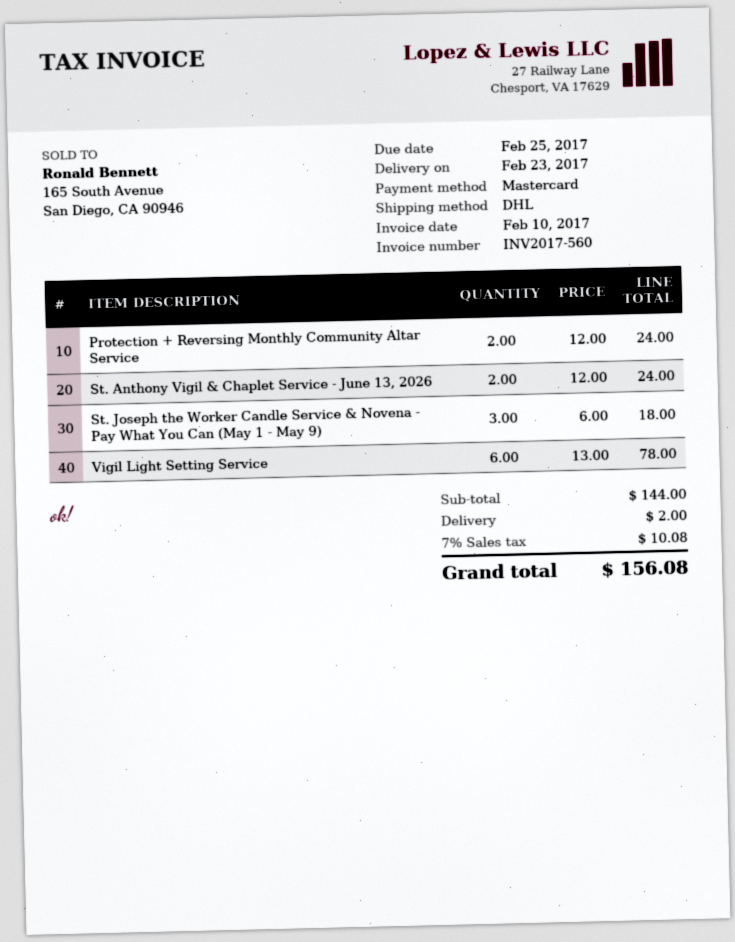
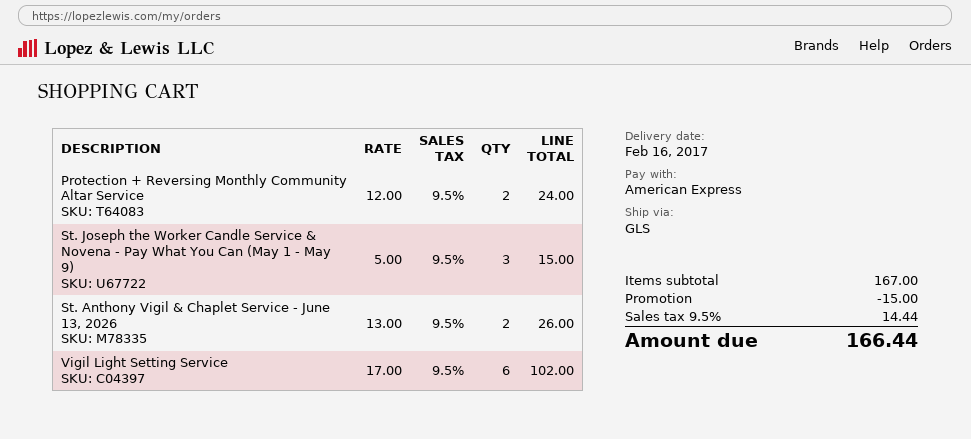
delivery date: 2017-02-23 -> 2017-02-16
payment method: Mastercard -> American Express
shipping method: DHL -> GLS
St. Anthony Vigil & Chaplet Service - June 13, 2026: 2 x 12.00 = 24.00 -> 2 x 13.00 = 26.00
St. Joseph the Worker Candle Service & Novena - Pay What You Can (May 1 - May 9): 3 x 6.00 = 18.00 -> 3 x 5.00 = 15.00
Vigil Light Setting Service: 6 x 13.00 = 78.00 -> 6 x 17.00 = 102.00
subtotal: 144.00 -> 167.00
discount: none -> 15.00
shipping: 2.00 -> none
tax: 7% = 10.08 -> 9.5% = 14.44
total: 156.08 -> 166.44

